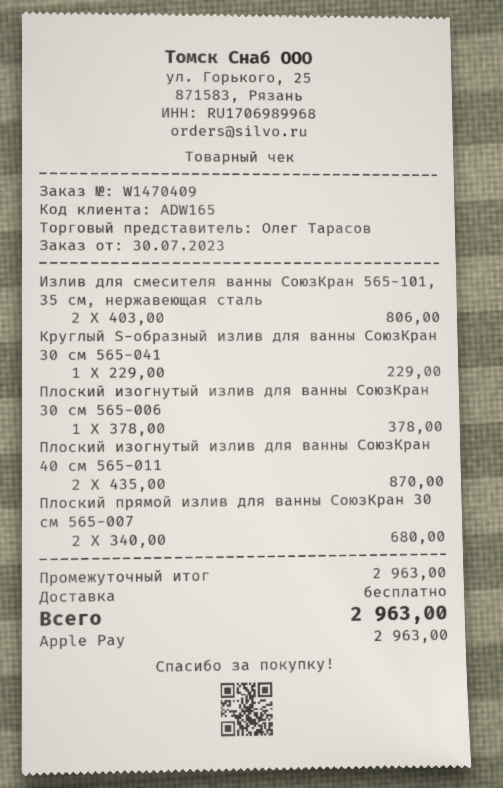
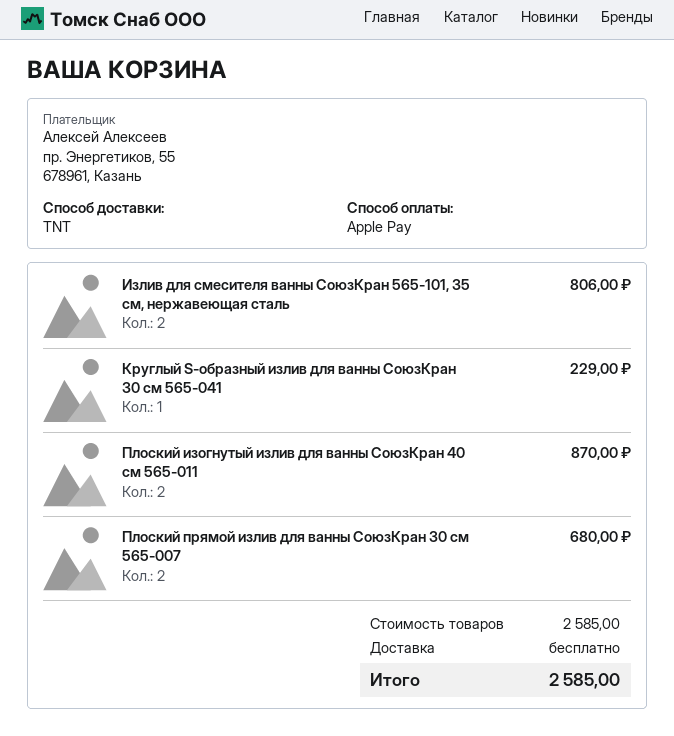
Плоский изогнутый излив для ванны СоюзКран 30 см 565-006: 1 for 378.00 -> none
subtotal: 2963.00 -> 2585.00
total: 2963.00 -> 2585.00

